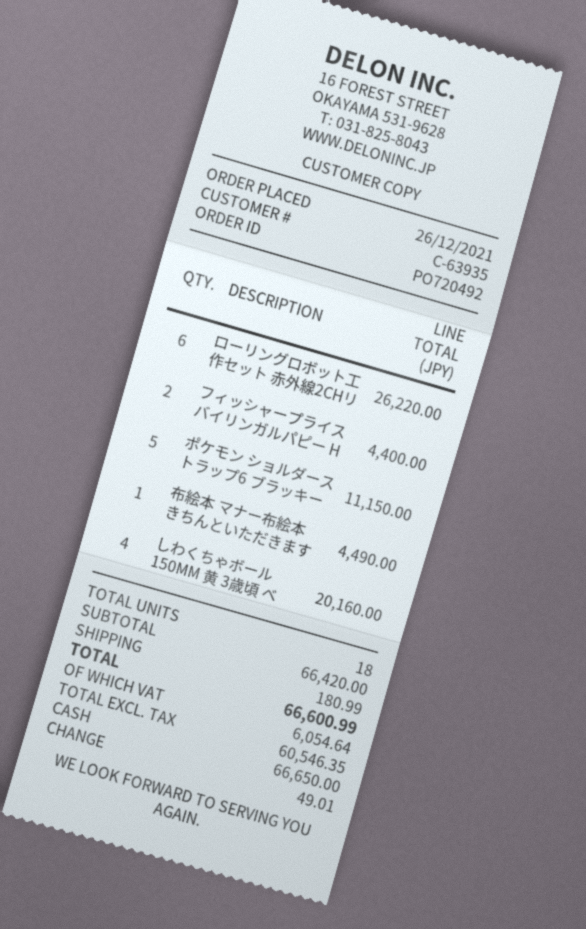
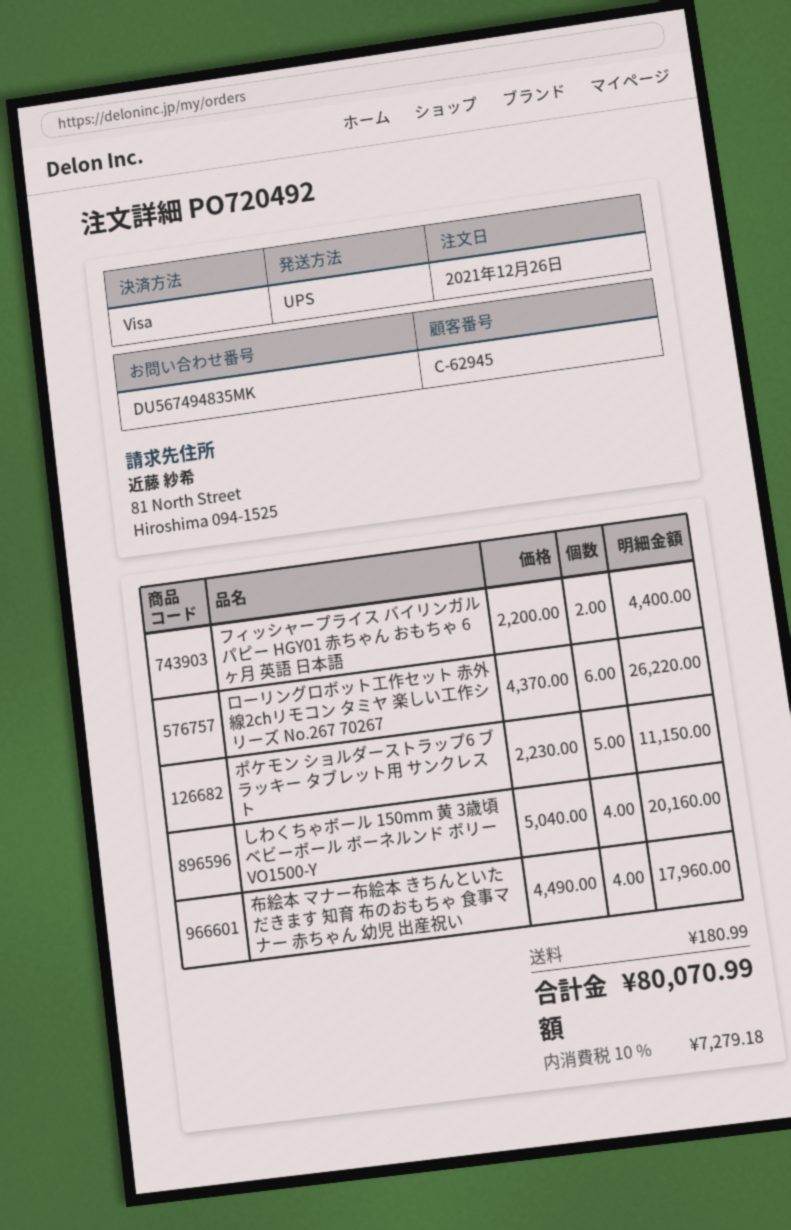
customer number: C-63935 -> C-62945
payment method: cash -> Visa
布絵本 マナー布絵本 きちんといただきます: 1 for 4490.00 -> 4 for 17960.00
tax: 6054.64 -> 7279.18
total: 66600.99 -> 80070.99

